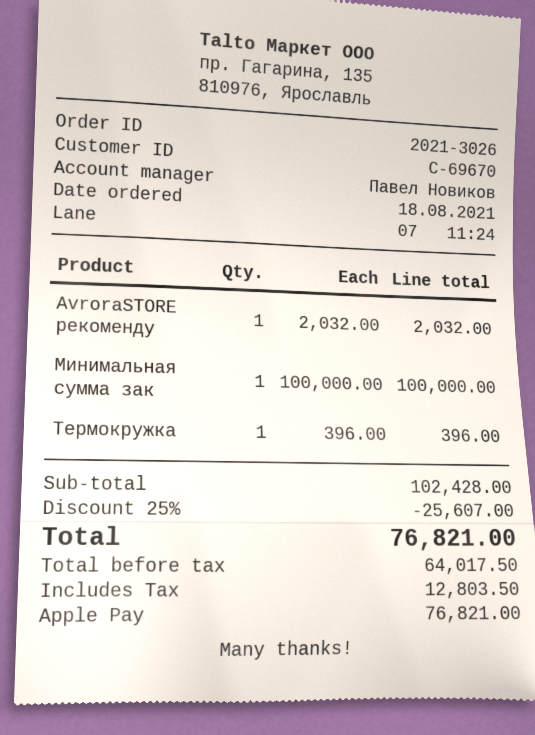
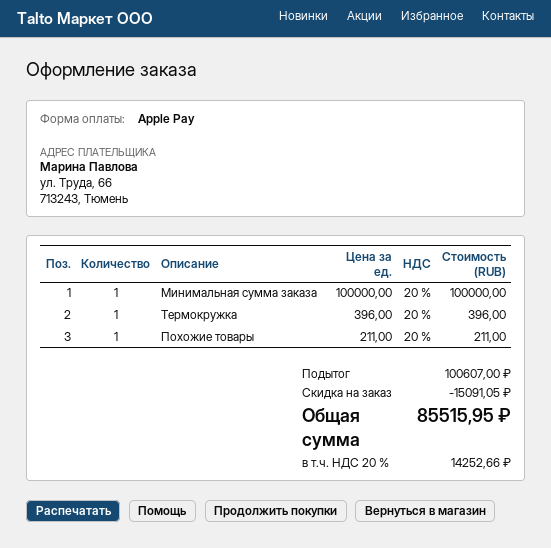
AvroraSTORE рекоменду: 1 x 2032.00 = 2032.00 -> none
Похожие товары: none -> 1 x 211.00 = 211.00
subtotal: 102428.00 -> 100607.00
discount: 25607.00 -> 15091.05
tax: 12803.50 -> 14252.66
total: 76821.00 -> 85515.95

